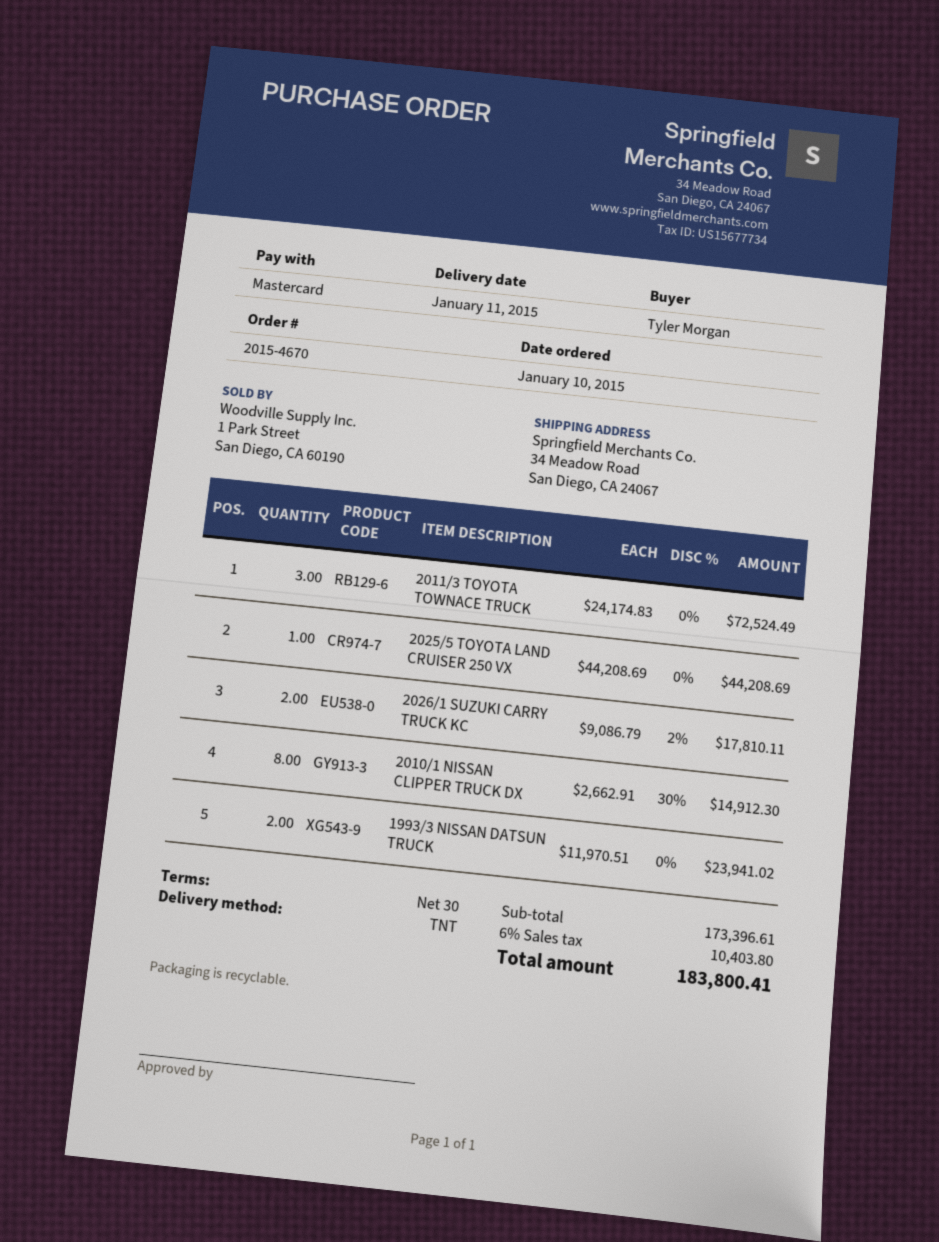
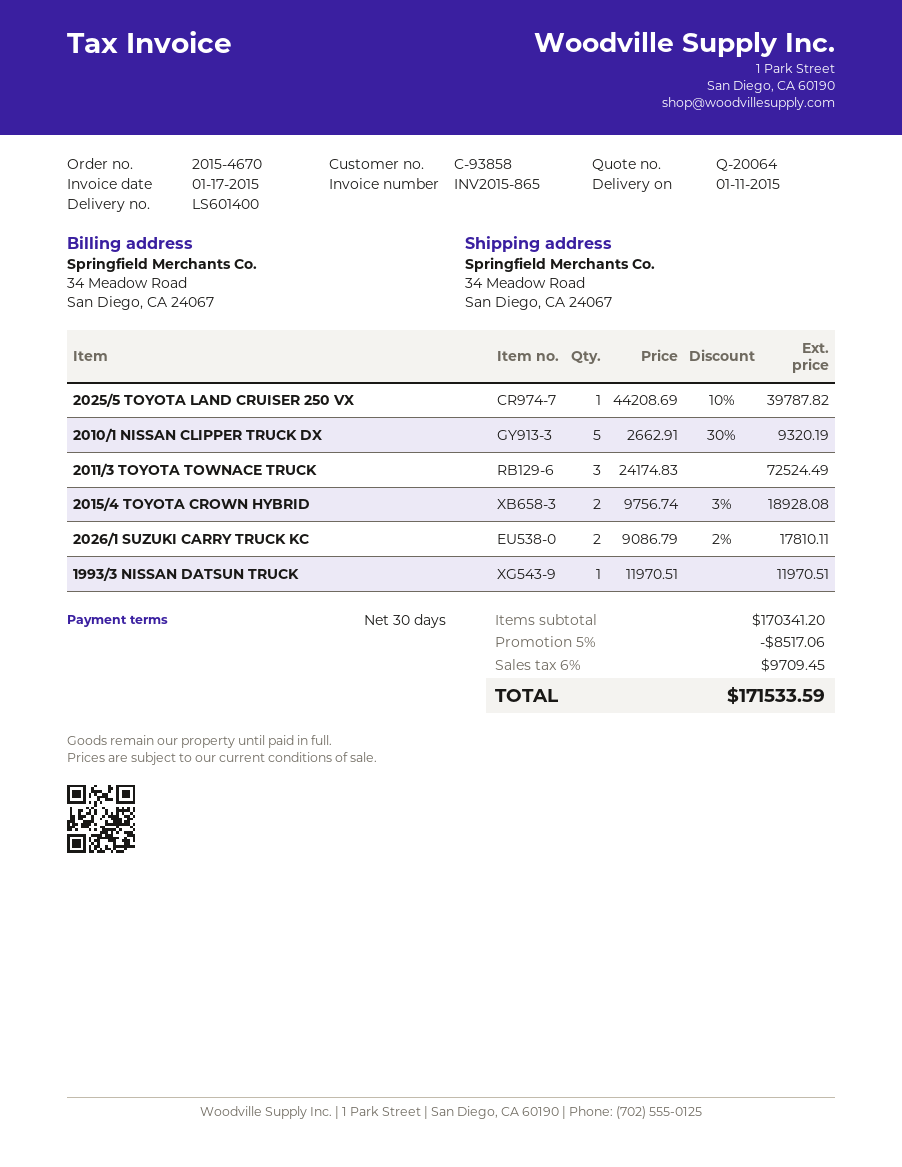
2025/5 TOYOTA LAND CRUISER 250 VX: 1 x 44208.69 = 44208.69 -> 1 x 44208.69 - 10% = 39787.82
2010/1 NISSAN CLIPPER TRUCK DX: 8 x 2662.91 - 30% = 14912.30 -> 5 x 2662.91 - 30% = 9320.19
1993/3 NISSAN DATSUN TRUCK: 2 x 11970.51 = 23941.02 -> 1 x 11970.51 = 11970.51
2015/4 TOYOTA CROWN HYBRID: none -> 2 x 9756.74 - 3% = 18928.08
subtotal: 173396.61 -> 170341.20
discount: none -> 5% = 8517.06
tax: 6% = 10403.80 -> 6% = 9709.45
total: 183800.41 -> 171533.59

